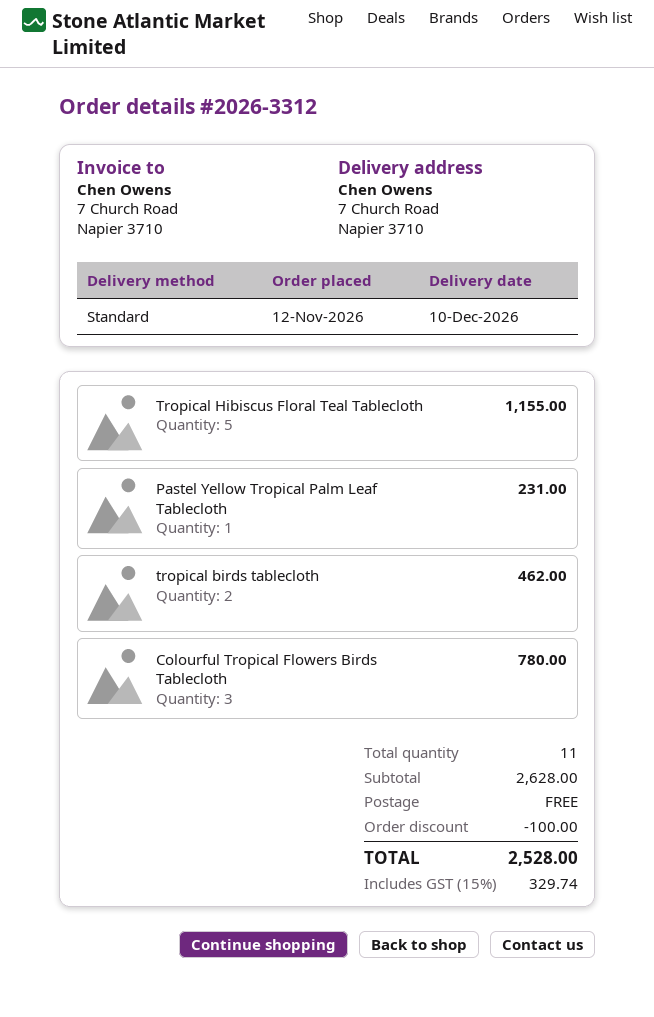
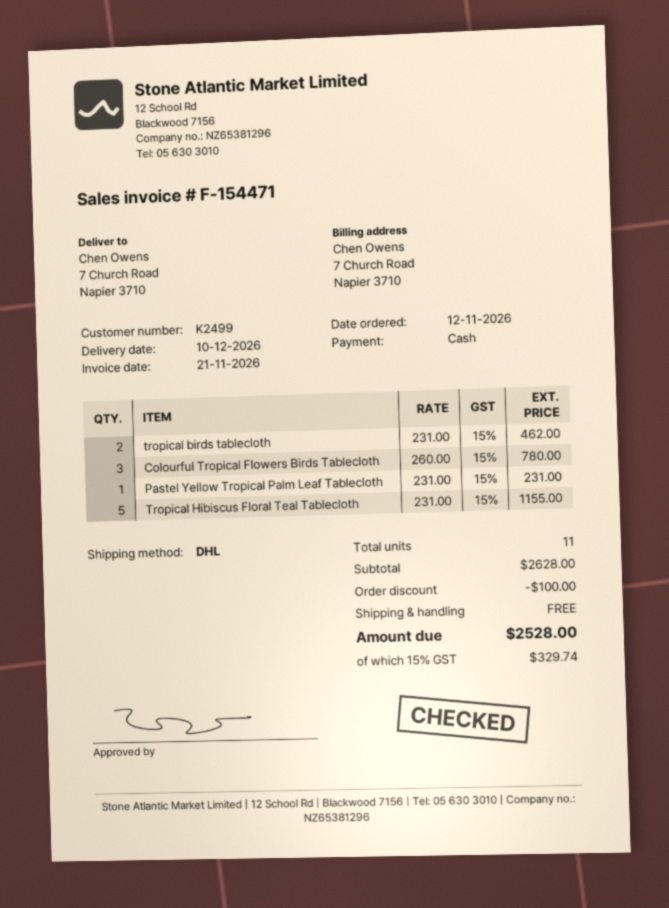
shipping method: standard -> DHL

